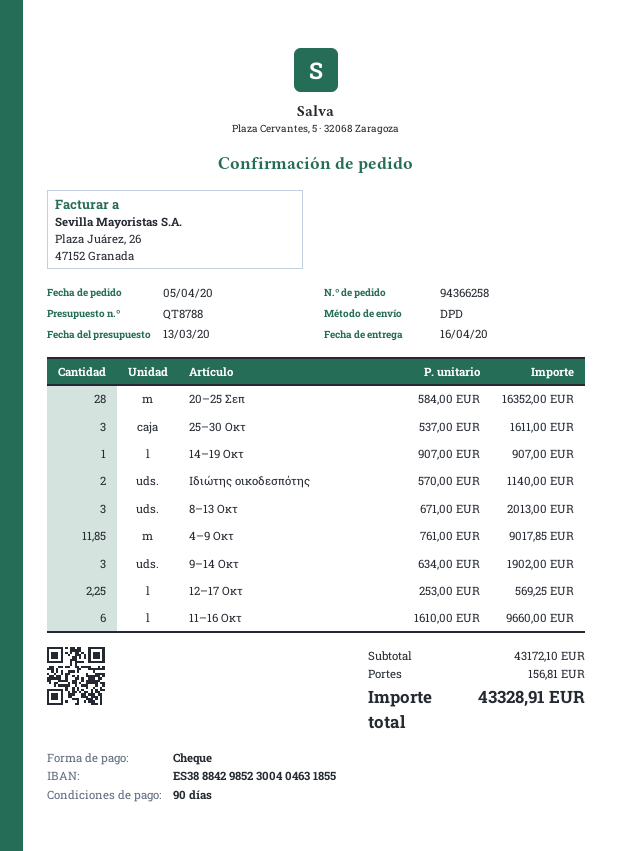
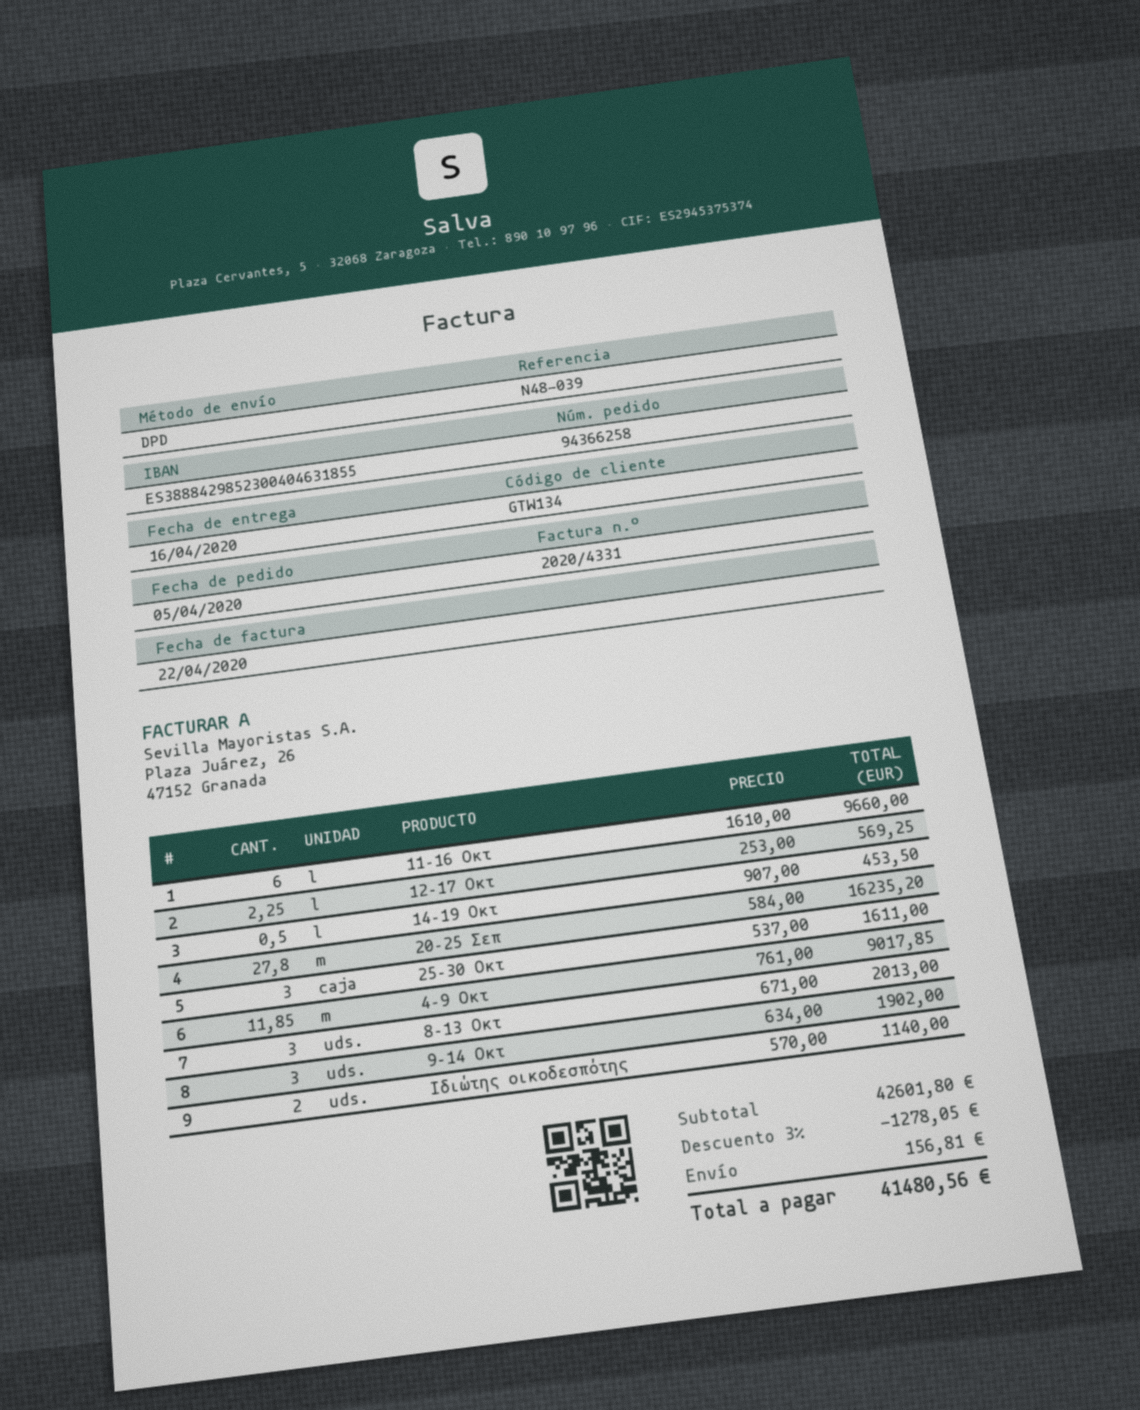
20–25 Σεπ: 28 x 584.00 = 16352.00 -> 27.8 x 584.00 = 16235.20
14–19 Οκτ: 1 x 907.00 = 907.00 -> 0.5 x 907.00 = 453.50
subtotal: 43172.10 -> 42601.80
discount: none -> 3% = 1278.05
total: 43328.91 -> 41480.56

